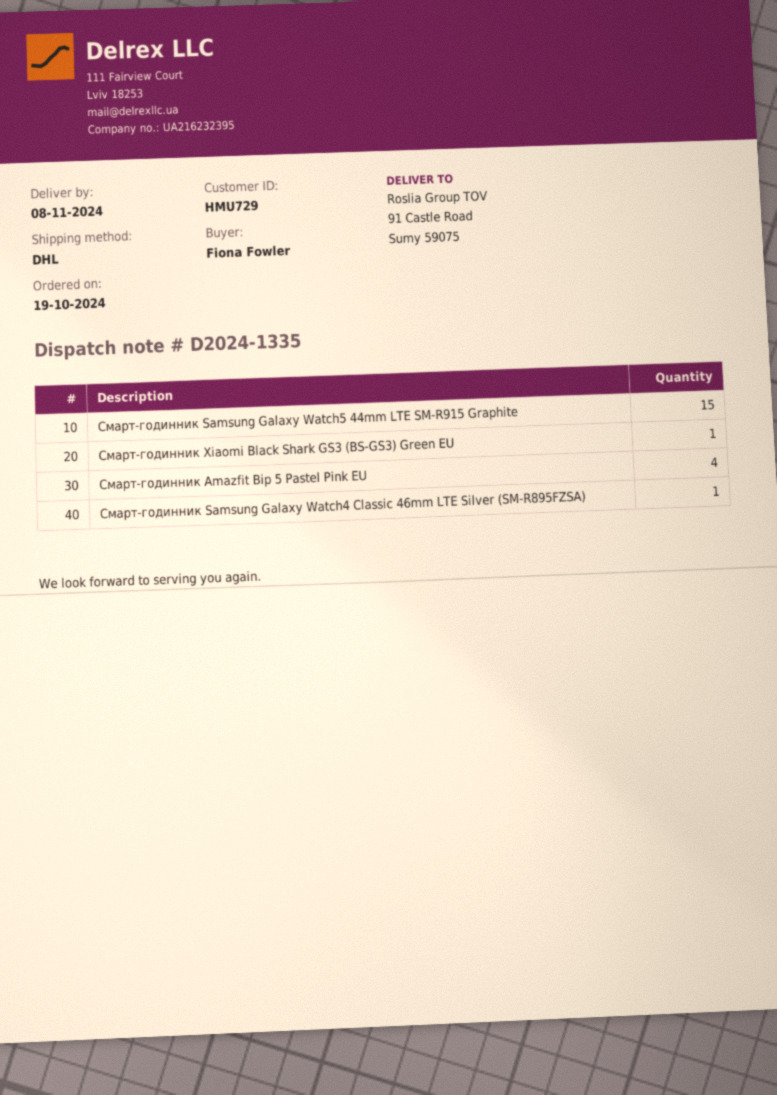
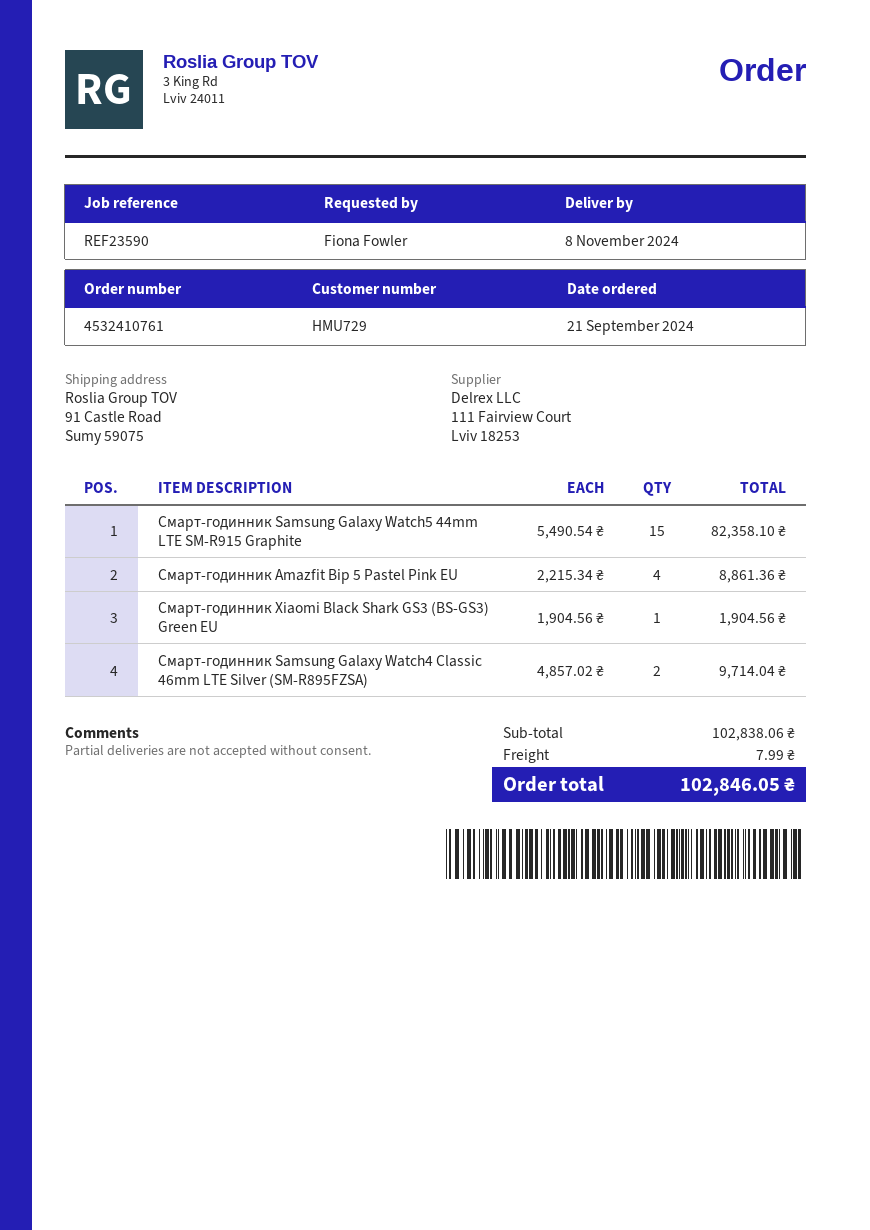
order date: 2024-10-19 -> 2024-09-21
Смарт-годинник Samsung Galaxy Watch4 Classic 46mm LTE Silver (SM-R895FZSA): 1 -> 2

